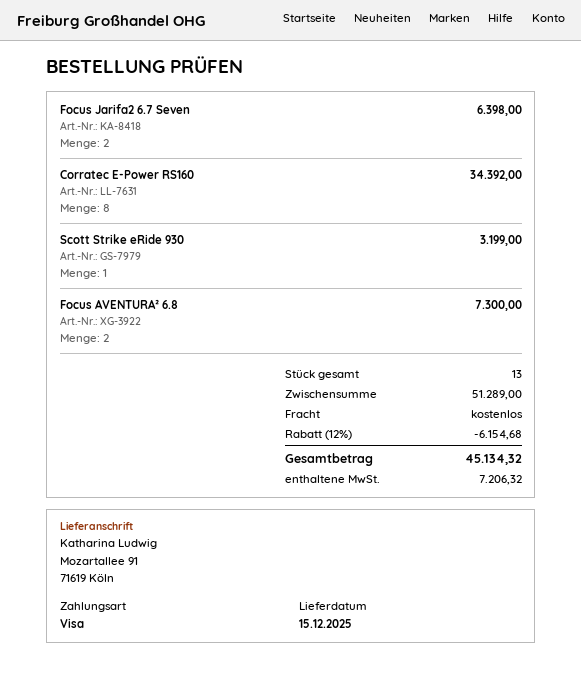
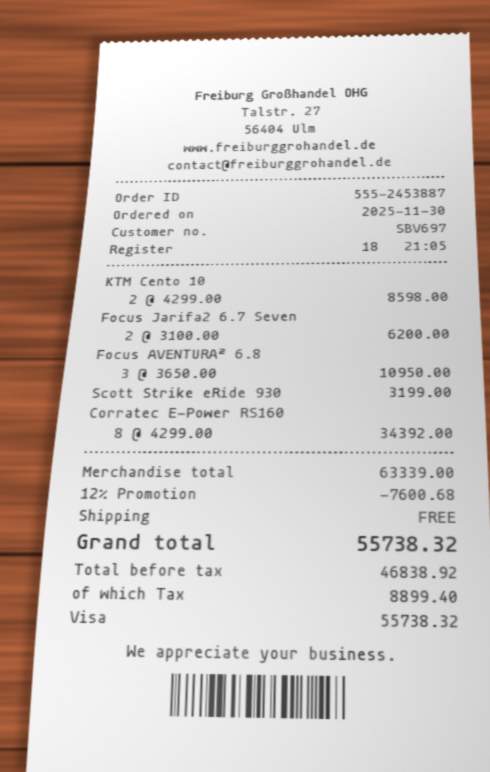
Focus Jarifa2 6.7 Seven: 2 for 6398.00 -> 2 for 6200.00
Focus AVENTURA² 6.8: 2 for 7300.00 -> 3 for 10950.00
KTM Cento 10: none -> 2 for 8598.00
subtotal: 51289.00 -> 63339.00
discount: 12% = 6154.68 -> 12% = 7600.68
tax: 7206.32 -> 8899.40
total: 45134.32 -> 55738.32

